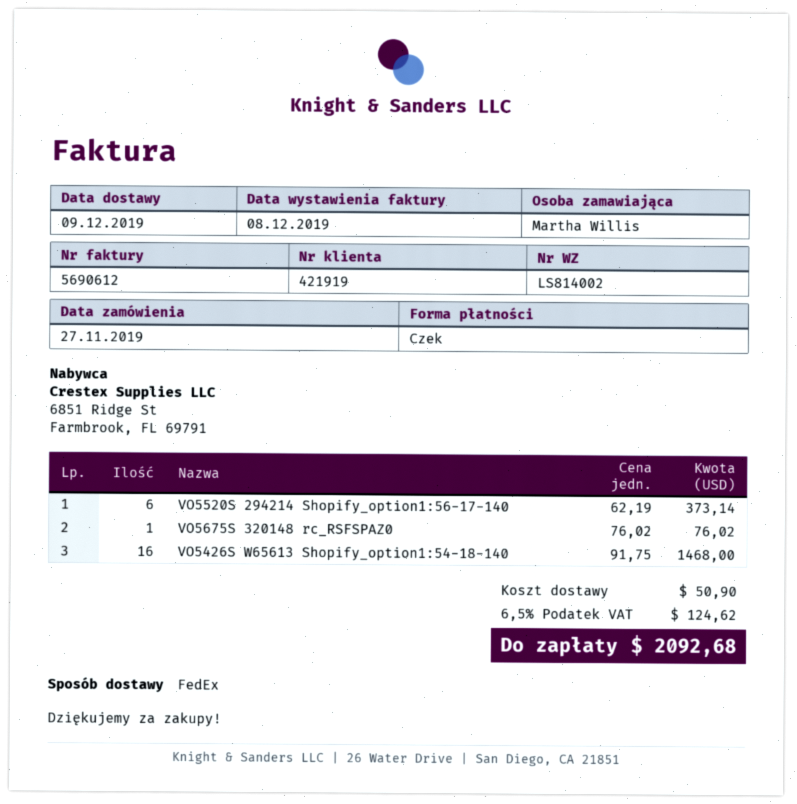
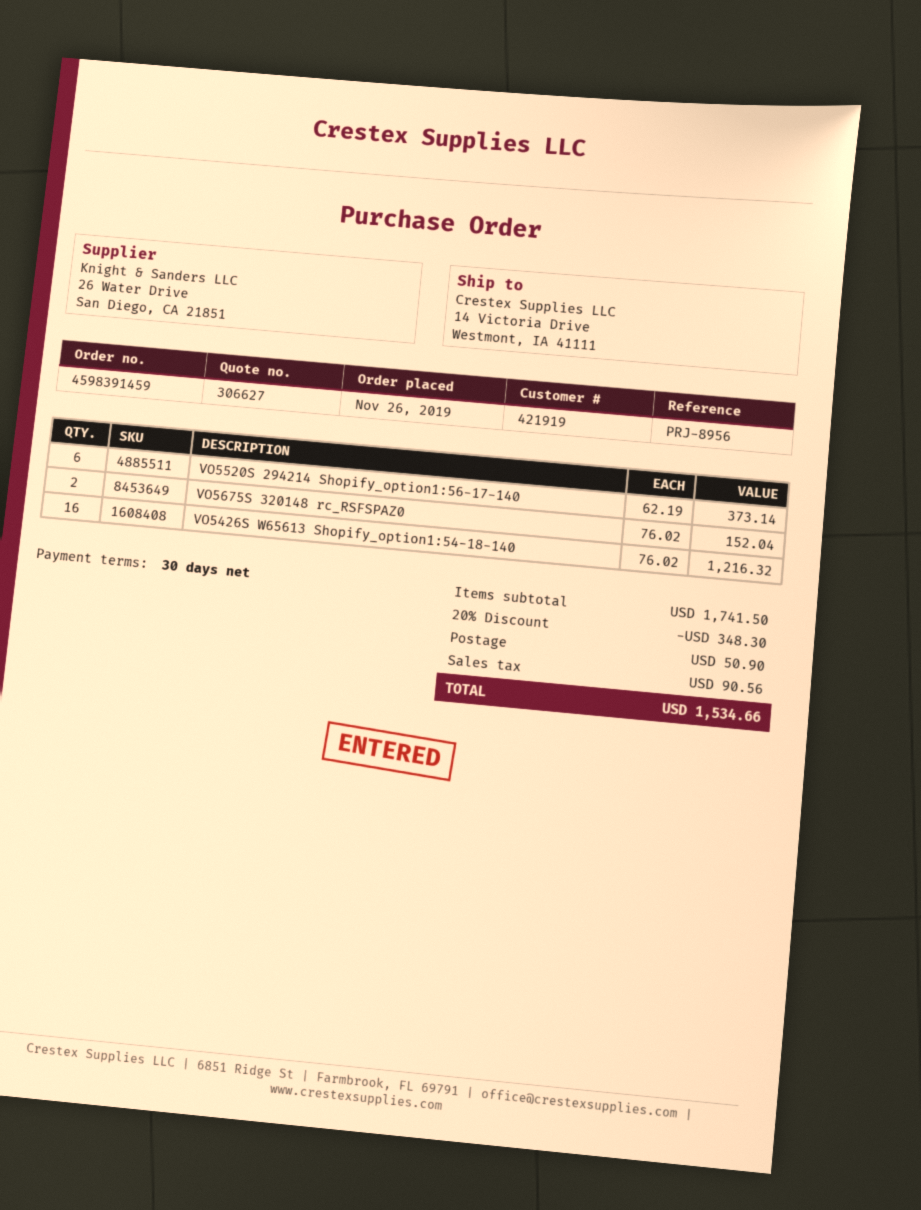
order date: 2019-11-27 -> 2019-11-26
VO5675S 320148 rc_RSFSPAZ0: 1 x 76.02 = 76.02 -> 2 x 76.02 = 152.04
VO5426S W65613 Shopify_option1:54-18-140: 16 x 91.75 = 1468.00 -> 16 x 76.02 = 1216.32
discount: none -> 20% = 348.30
tax: 124.62 -> 90.56
total: 2092.68 -> 1534.66

